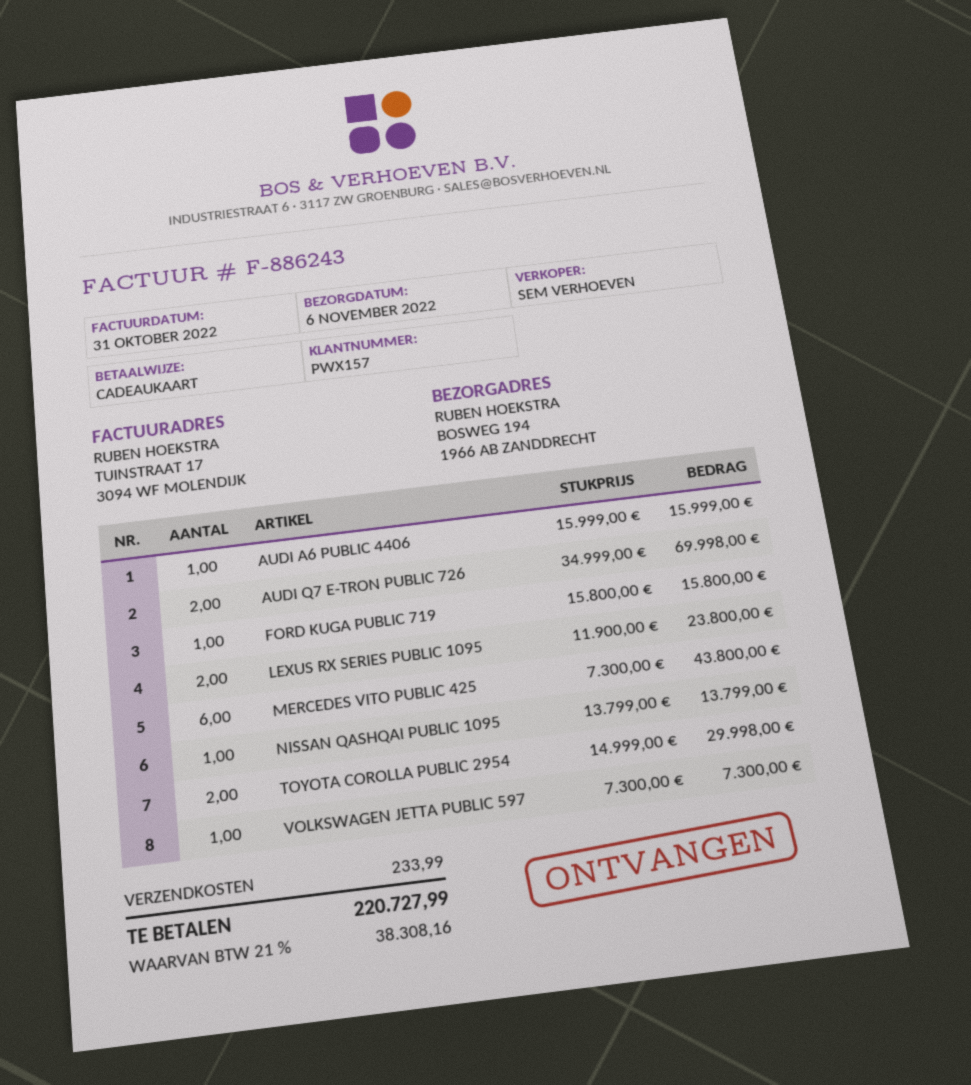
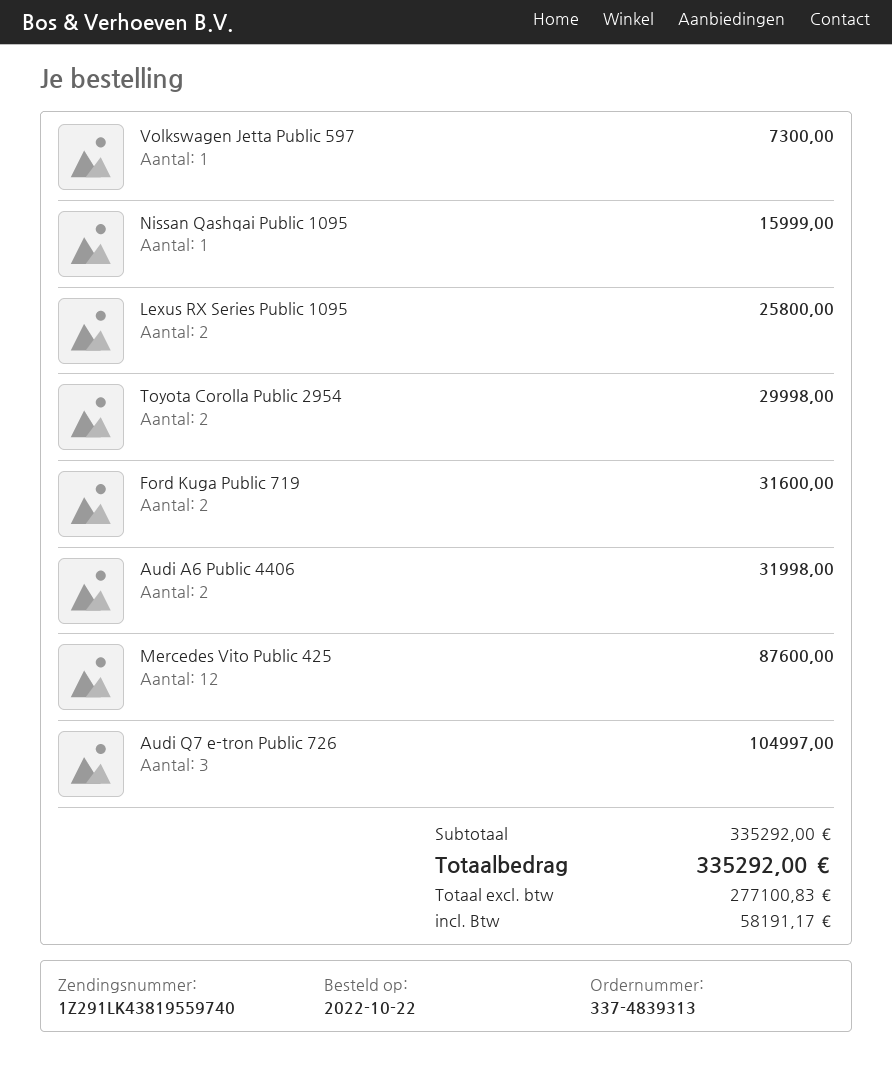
AUDI A6 PUBLIC 4406: 1 for 15999.00 -> 2 for 31998.00
AUDI Q7 E-TRON PUBLIC 726: 2 for 69998.00 -> 3 for 104997.00
FORD KUGA PUBLIC 719: 1 for 15800.00 -> 2 for 31600.00
LEXUS RX SERIES PUBLIC 1095: 2 for 23800.00 -> 2 for 25800.00
MERCEDES VITO PUBLIC 425: 6 for 43800.00 -> 12 for 87600.00
NISSAN QASHQAI PUBLIC 1095: 1 for 13799.00 -> 1 for 15999.00
shipping: 233.99 -> none
tax: 38308.16 -> 58191.17
total: 220727.99 -> 335292.00

